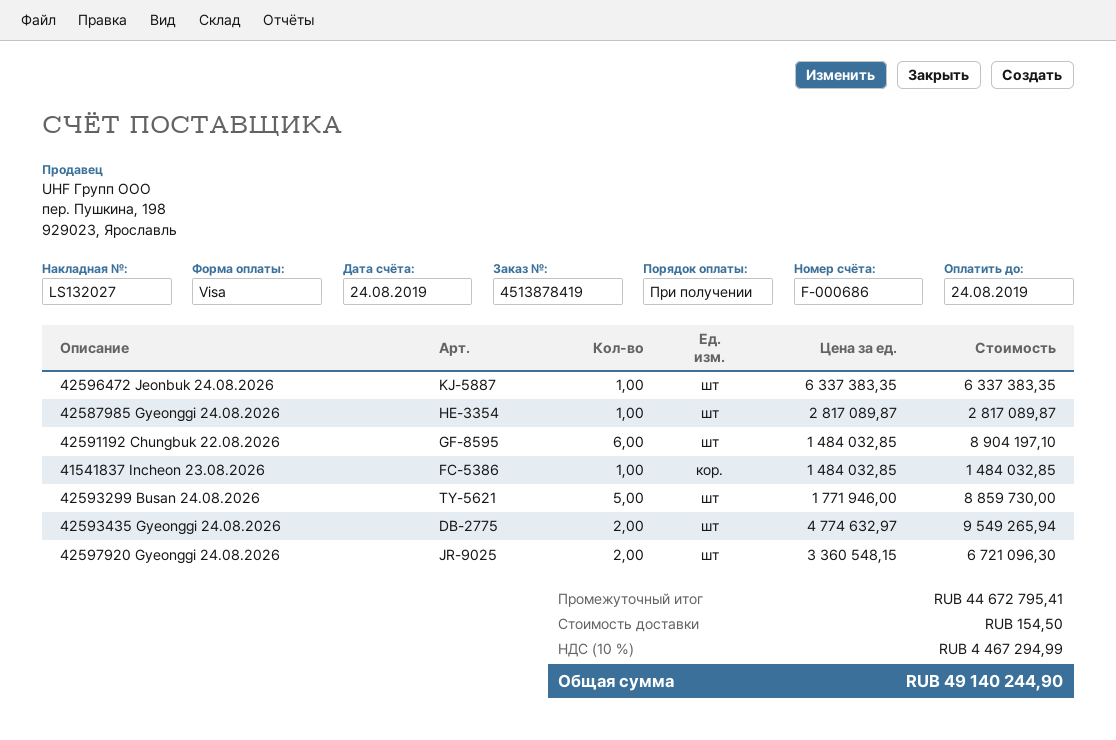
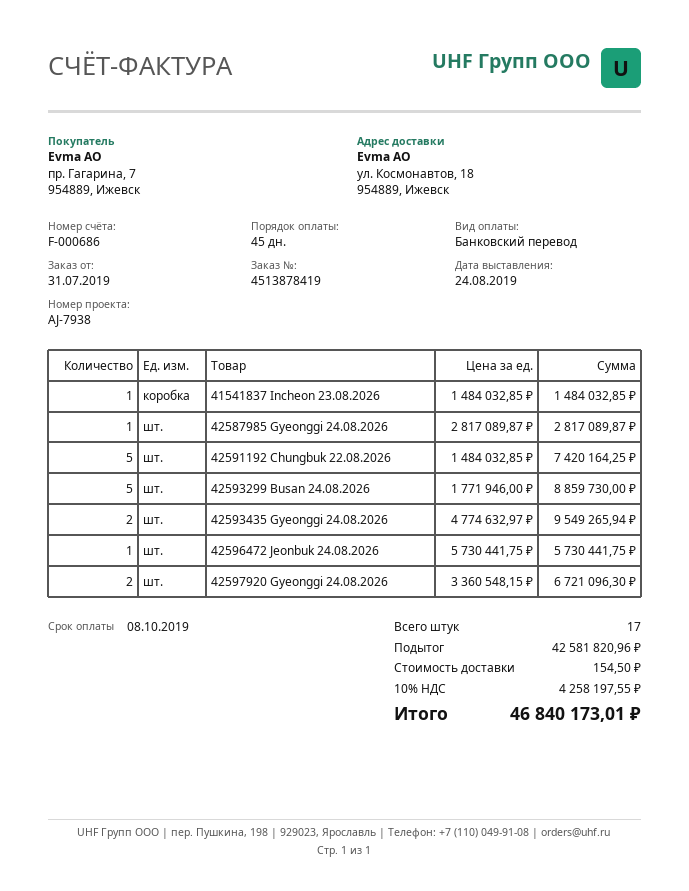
payment terms: on receipt -> 45 days
due date: 2019-08-24 -> 2019-10-08
payment method: Visa -> bank transfer
42596472 Jeonbuk 24.08.2026: 1 x 6337383.35 = 6337383.35 -> 1 x 5730441.75 = 5730441.75
42591192 Chungbuk 22.08.2026: 6 x 1484032.85 = 8904197.10 -> 5 x 1484032.85 = 7420164.25
subtotal: 44672795.41 -> 42581820.96
tax: 10% = 4467294.99 -> 10% = 4258197.55
total: 49140244.90 -> 46840173.01

